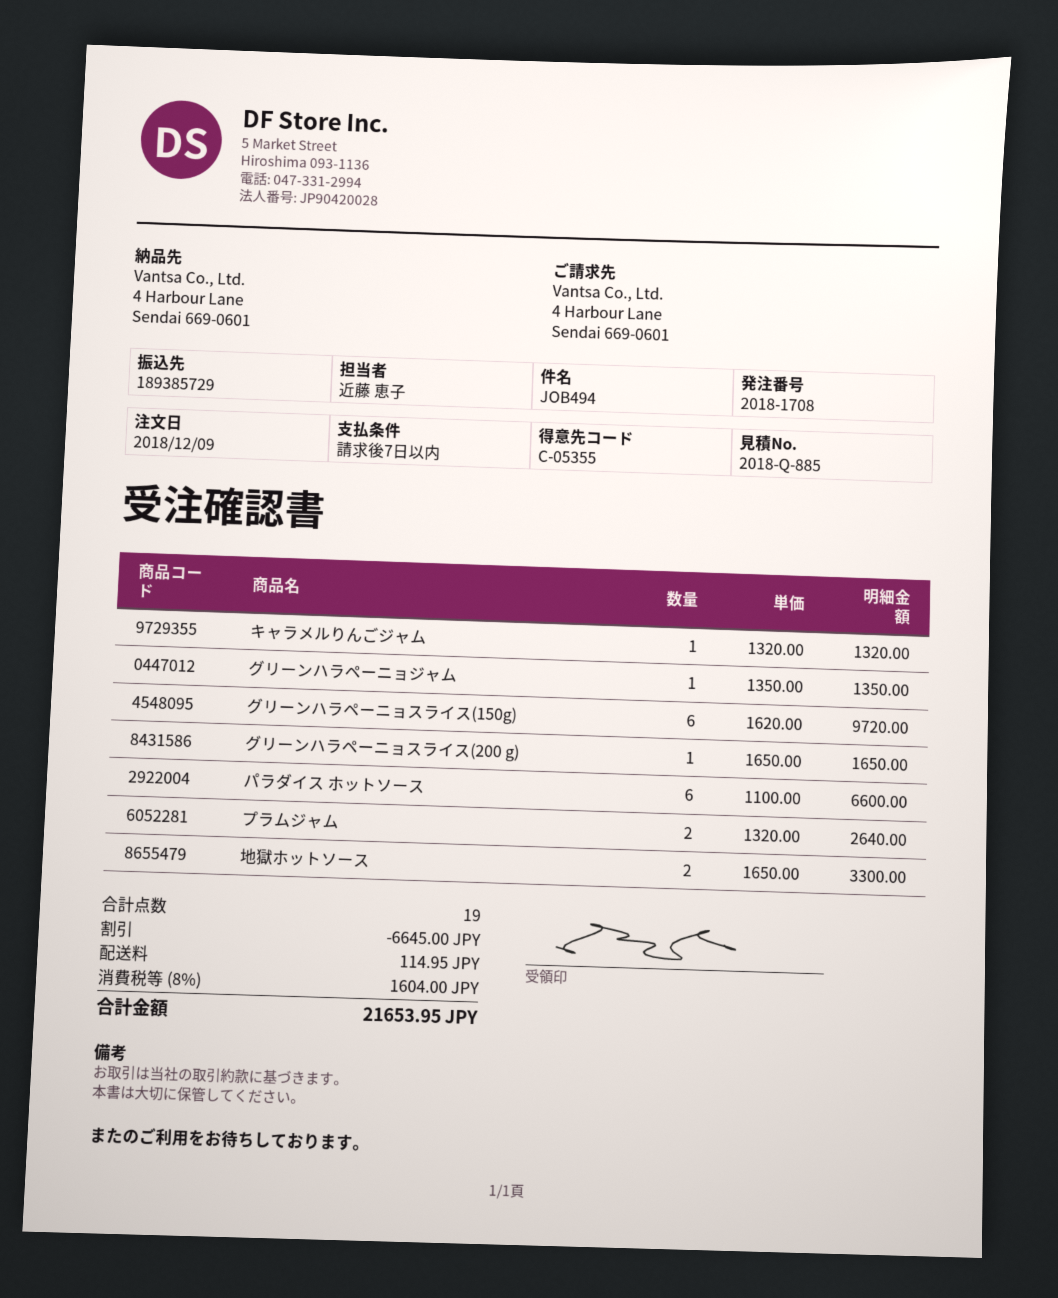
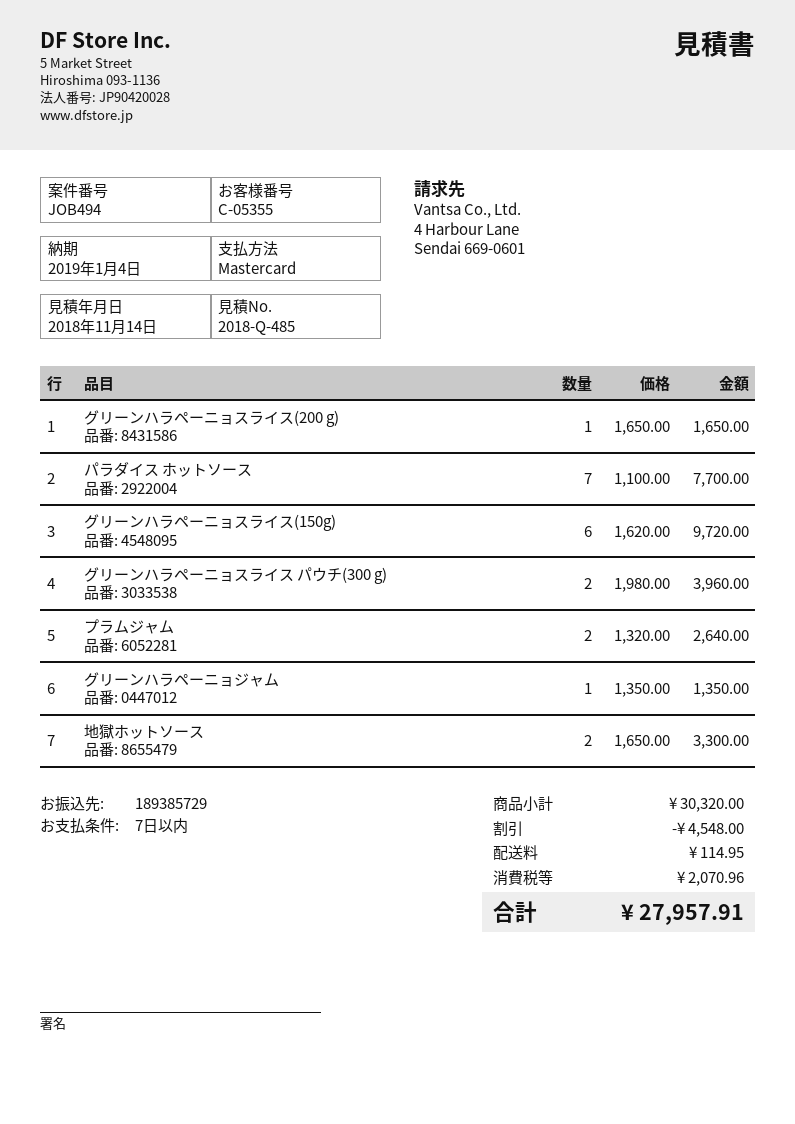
quote number: 2018-Q-885 -> 2018-Q-485
キャラメルりんごジャム: 1 x 1320.00 = 1320.00 -> none
パラダイス ホットソース: 6 x 1100.00 = 6600.00 -> 7 x 1100.00 = 7700.00
グリーンハラペーニョスライス パウチ(300 g): none -> 2 x 1980.00 = 3960.00
discount: 6645.00 -> 4548.00
tax: 1604.00 -> 2070.96
total: 21653.95 -> 27957.91

